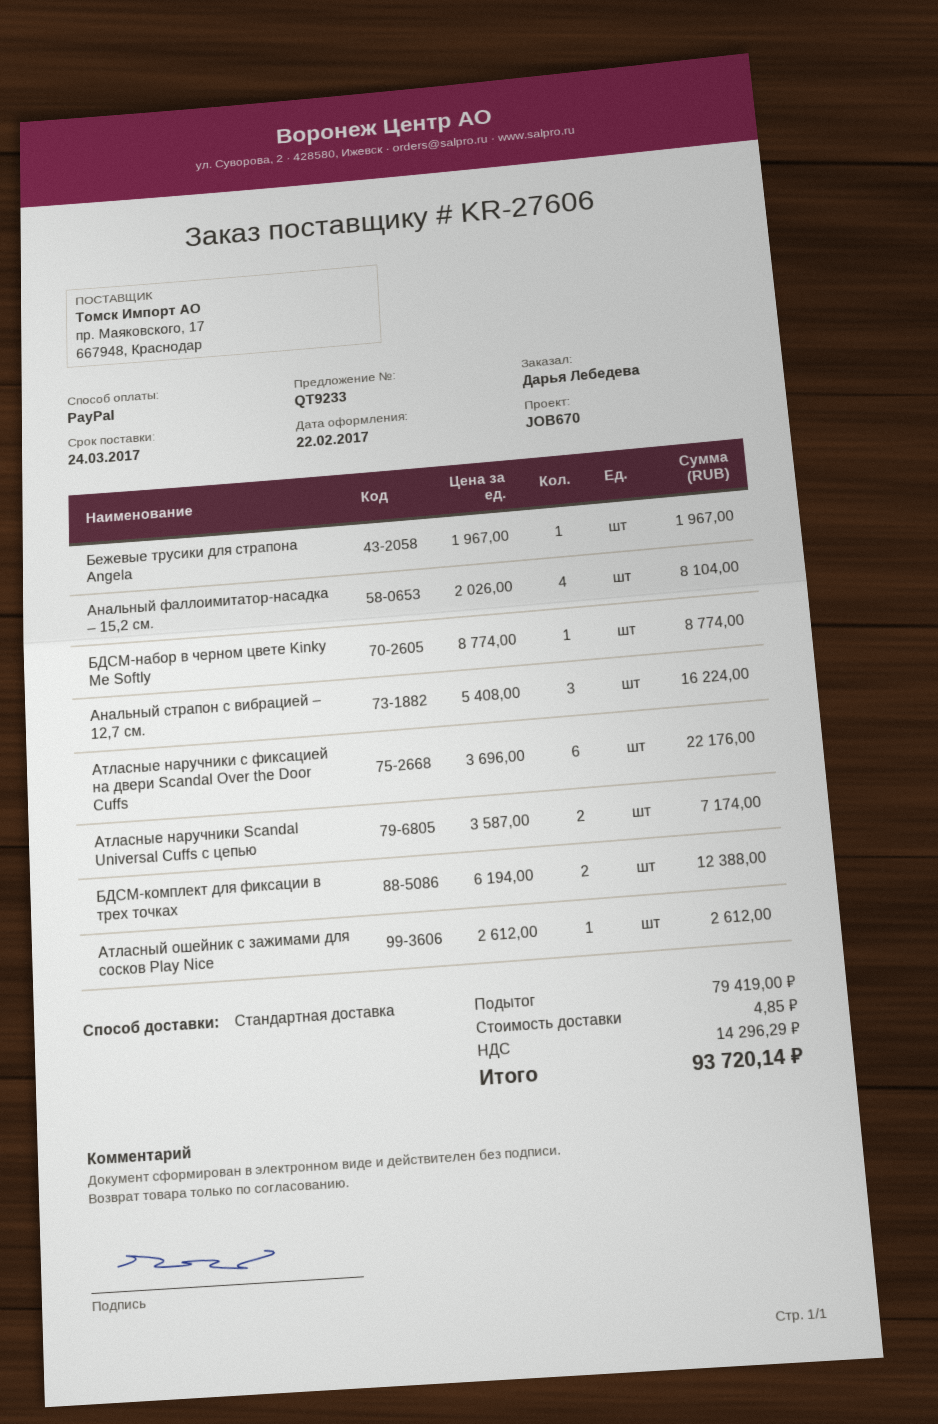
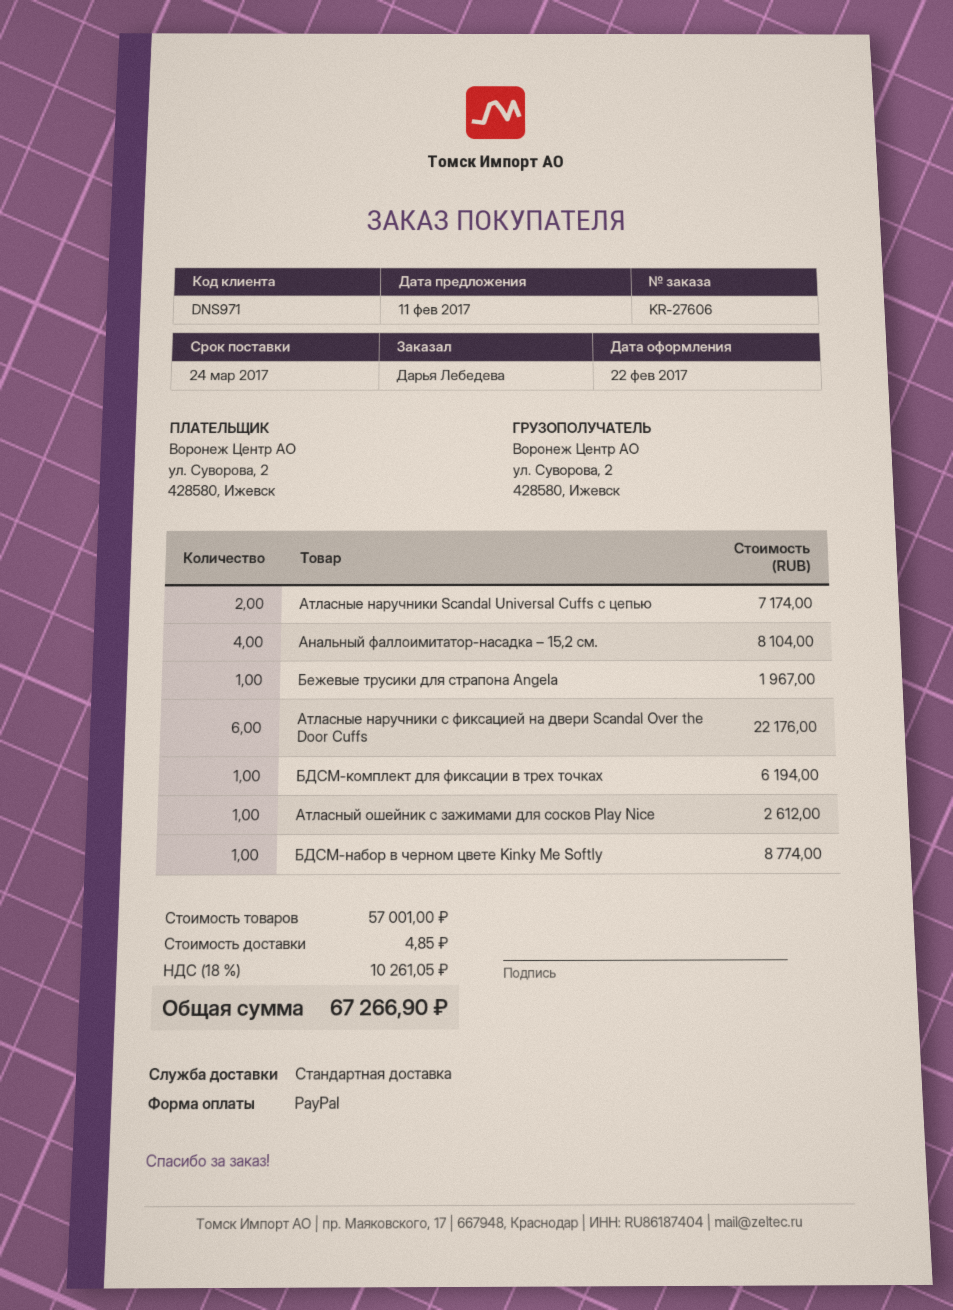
Анальный страпон с вибрацией – 12,7 см.: 3 for 16224.00 -> none
БДСМ-комплект для фиксации в трех точках: 2 for 12388.00 -> 1 for 6194.00
subtotal: 79419.00 -> 57001.00
tax: 14296.29 -> 10261.05
total: 93720.14 -> 67266.90

